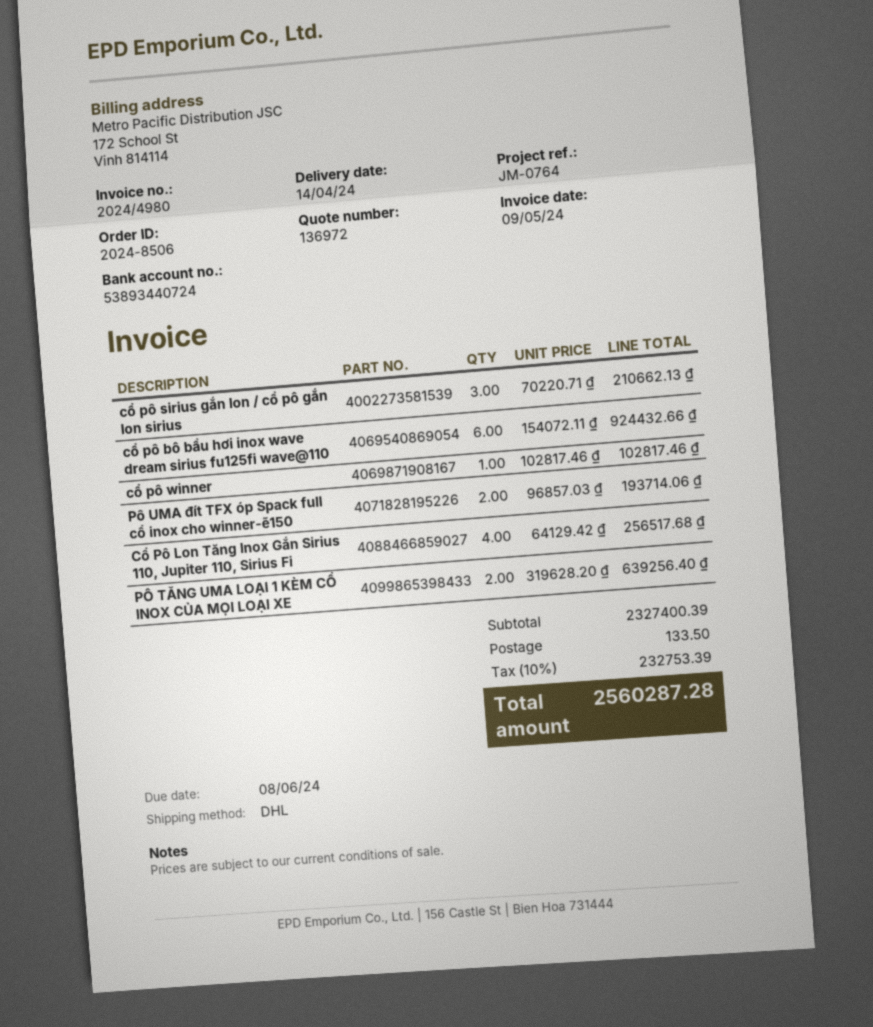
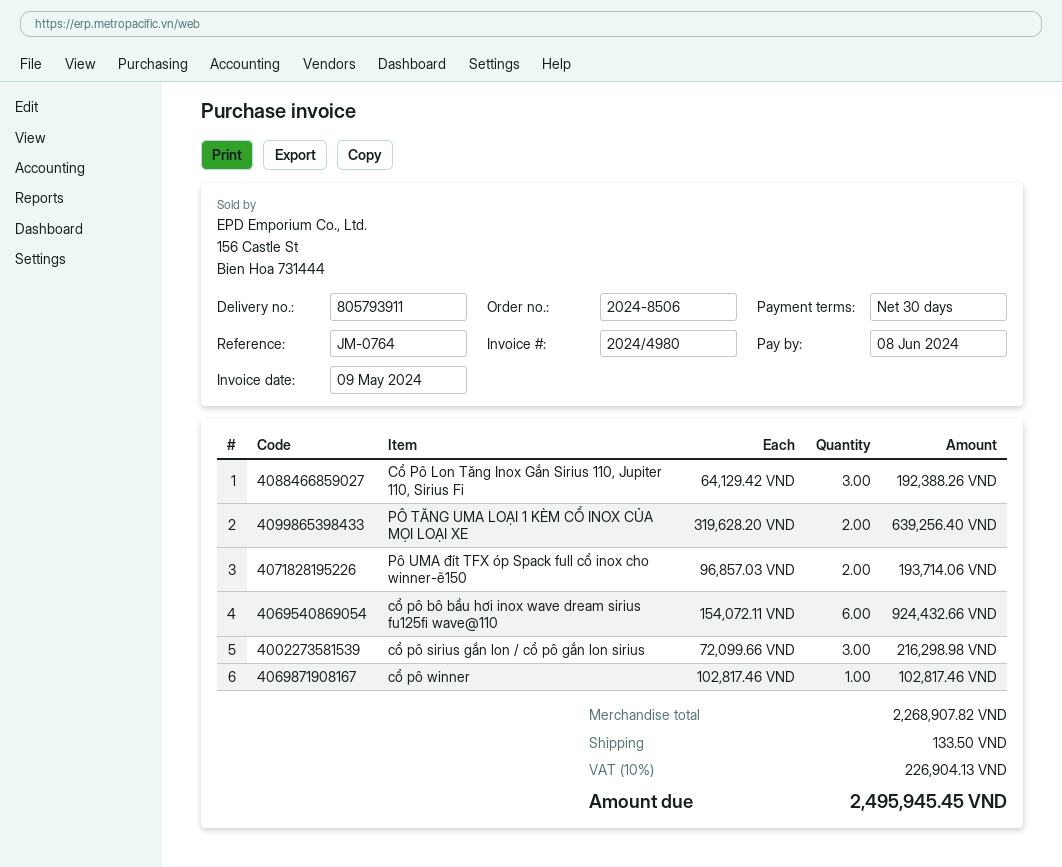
cổ pô sirius gắn lon / cổ pô gắn lon sirius: 3 x 70220.71 = 210662.13 -> 3 x 72099.66 = 216298.98
Cổ Pô Lon Tăng Inox Gắn Sirius 110, Jupiter 110, Sirius Fi: 4 x 64129.42 = 256517.68 -> 3 x 64129.42 = 192388.26
subtotal: 2327400.39 -> 2268907.82
tax: 10% = 232753.39 -> 10% = 226904.13
total: 2560287.28 -> 2495945.45

